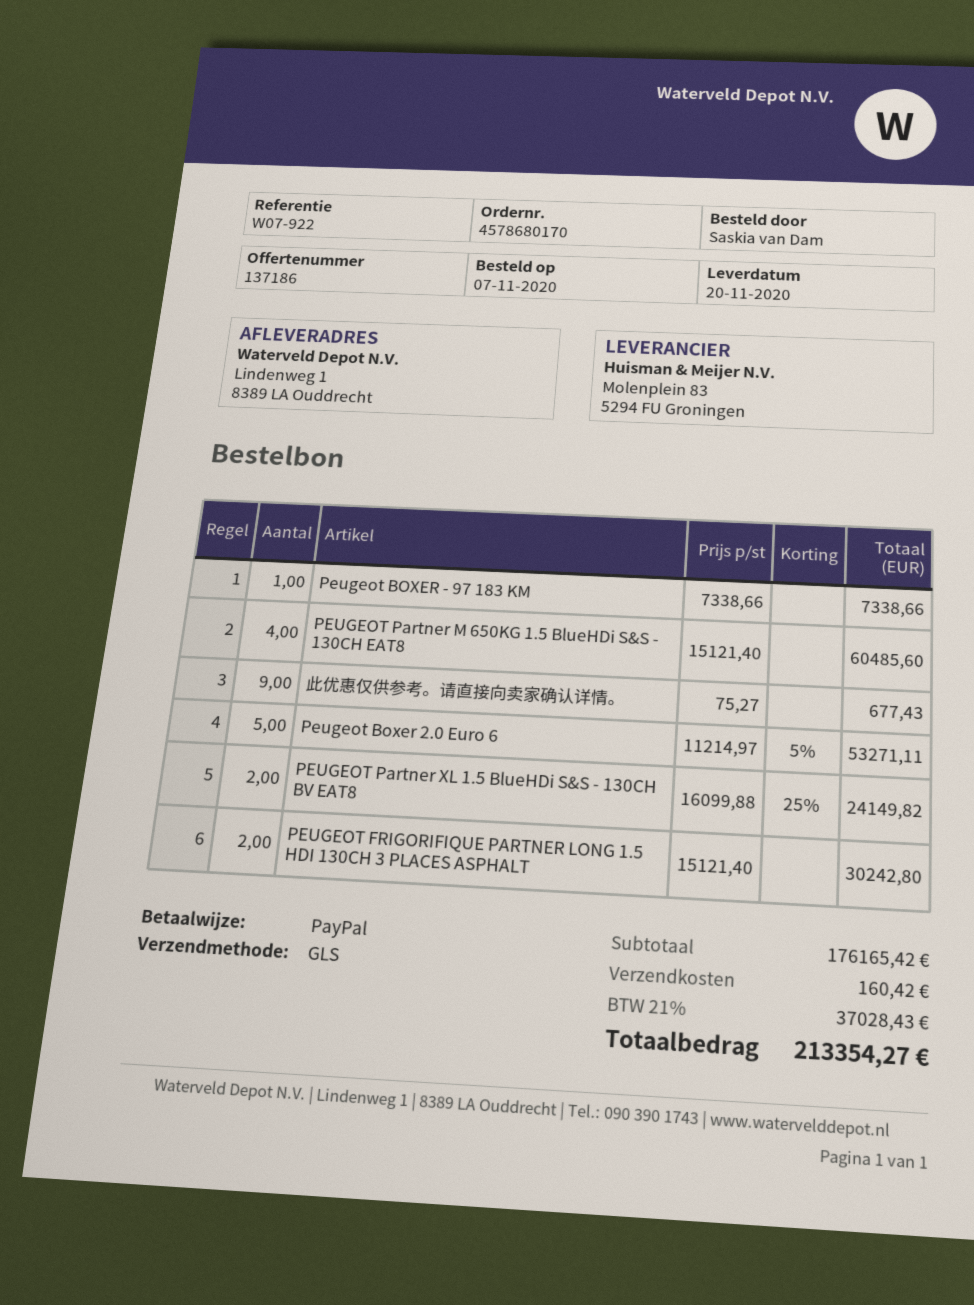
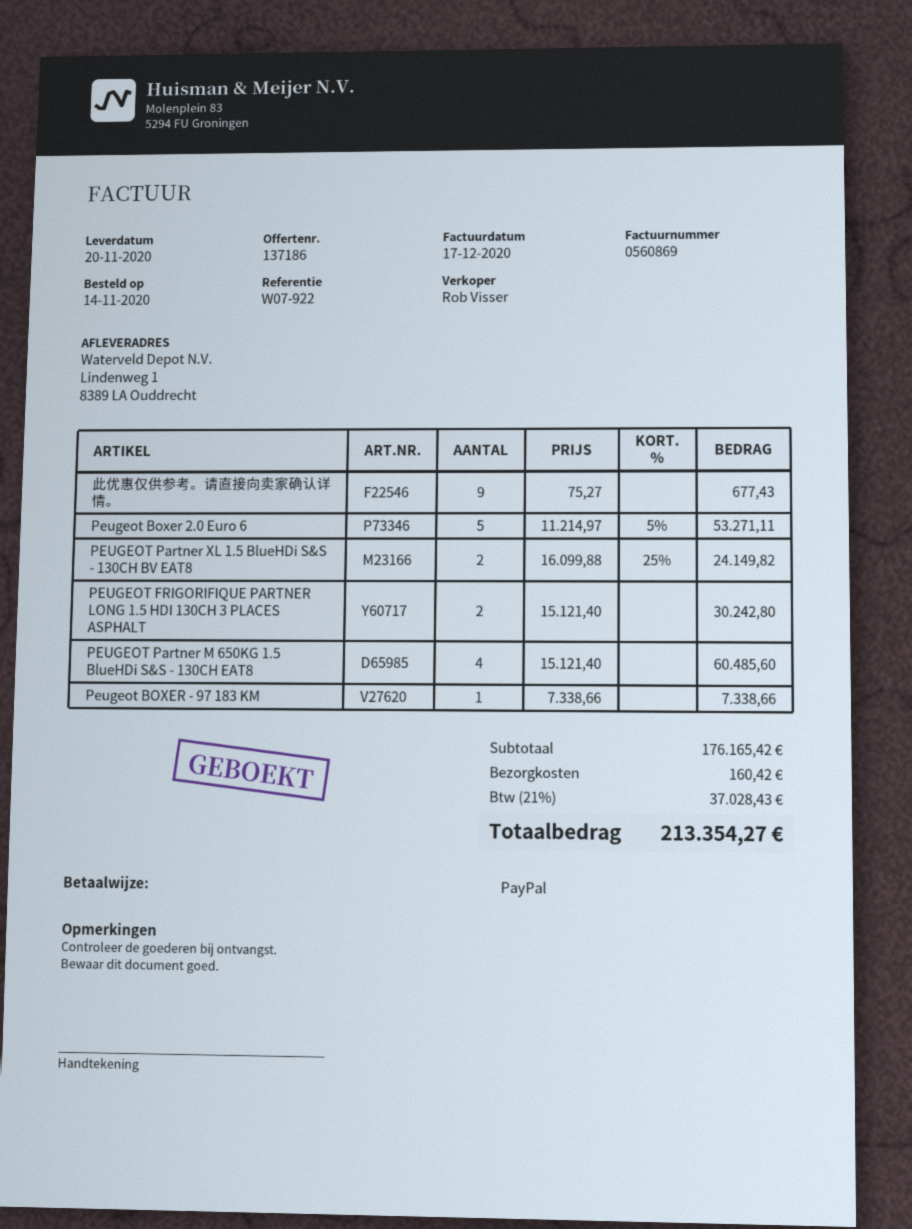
order date: 2020-11-07 -> 2020-11-14

